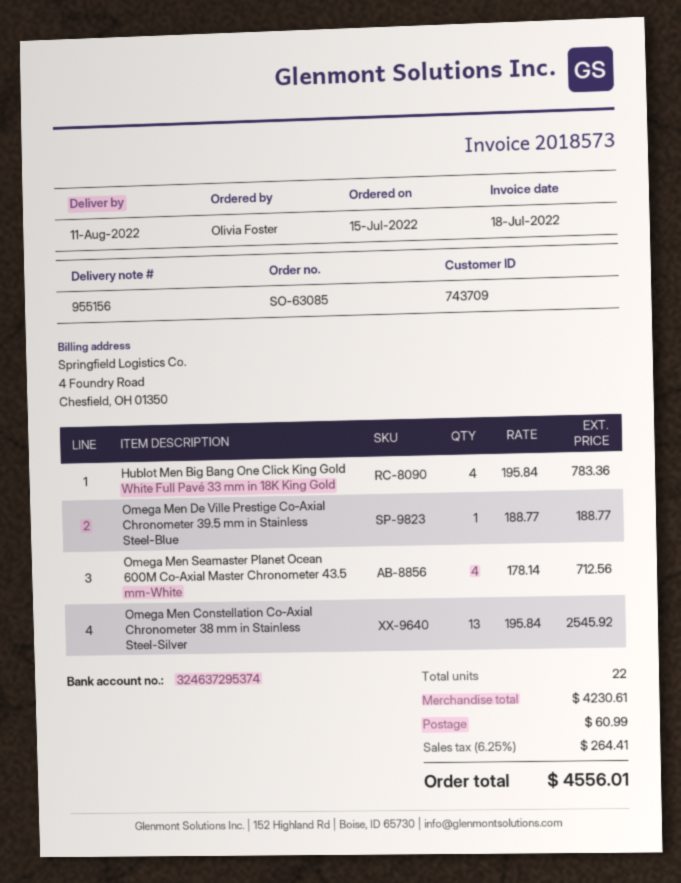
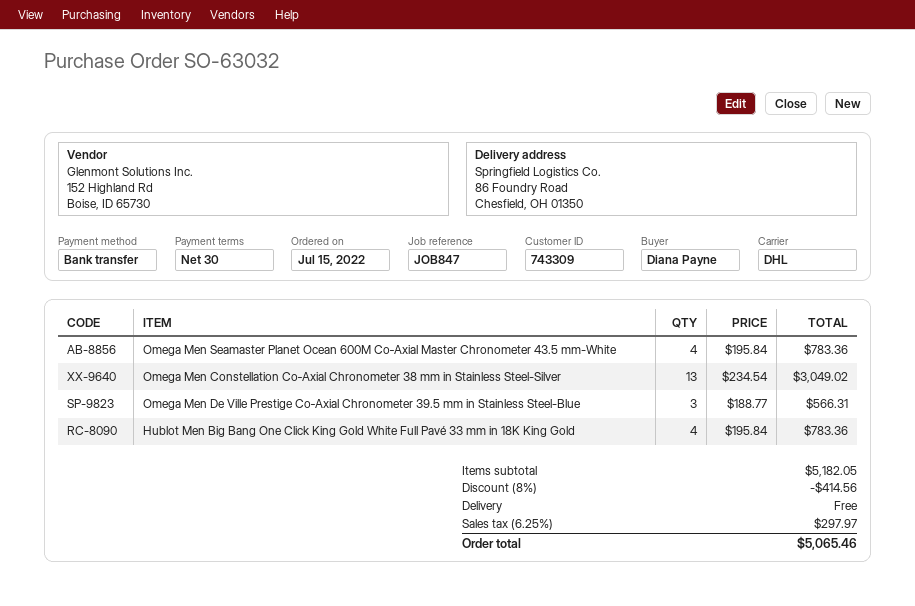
order number: SO-63085 -> SO-63032
customer number: 743709 -> 743309
ordered by: Olivia Foster -> Diana Payne
Omega Men De Ville Prestige Co‑Axial Chronometer 39.5 mm in Stainless Steel-Blue: 1 x 188.77 = 188.77 -> 3 x 188.77 = 566.31
Omega Men Seamaster Planet Ocean 600M Co‑Axial Master Chronometer 43.5 mm-White: 4 x 178.14 = 712.56 -> 4 x 195.84 = 783.36
Omega Men Constellation Co‑Axial Chronometer 38 mm in Stainless Steel-Silver: 13 x 195.84 = 2545.92 -> 13 x 234.54 = 3049.02
subtotal: 4230.61 -> 5182.05
discount: none -> 8% = 414.56
shipping: 60.99 -> 0.00
tax: 6.25% = 264.41 -> 6.25% = 297.97
total: 4556.01 -> 5065.46

